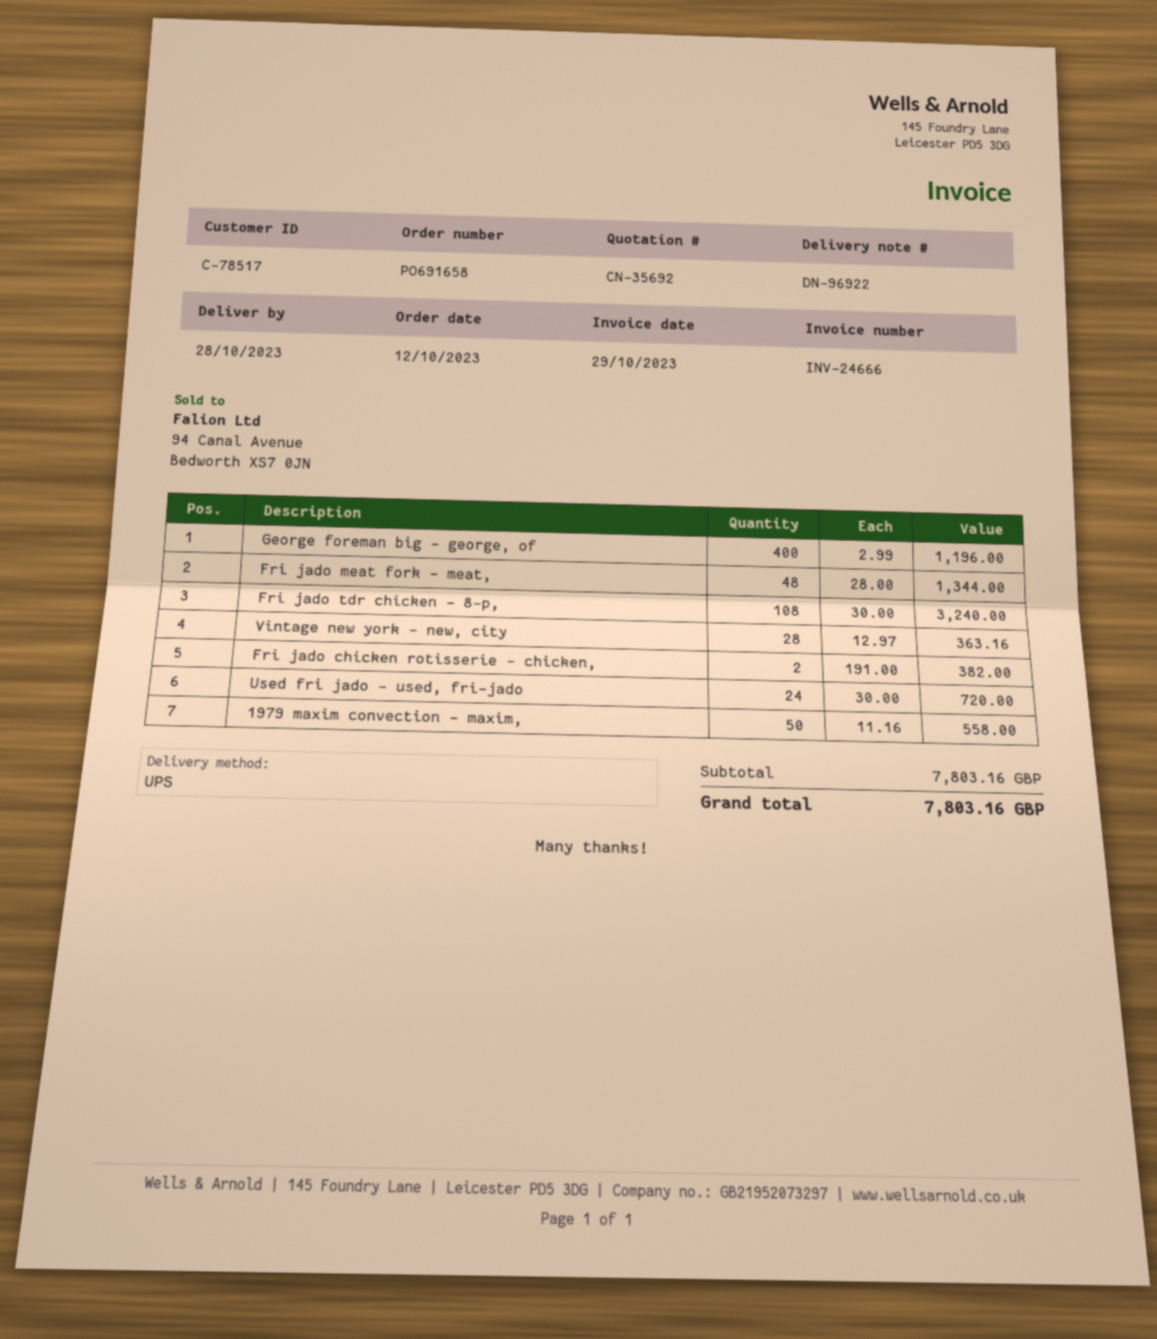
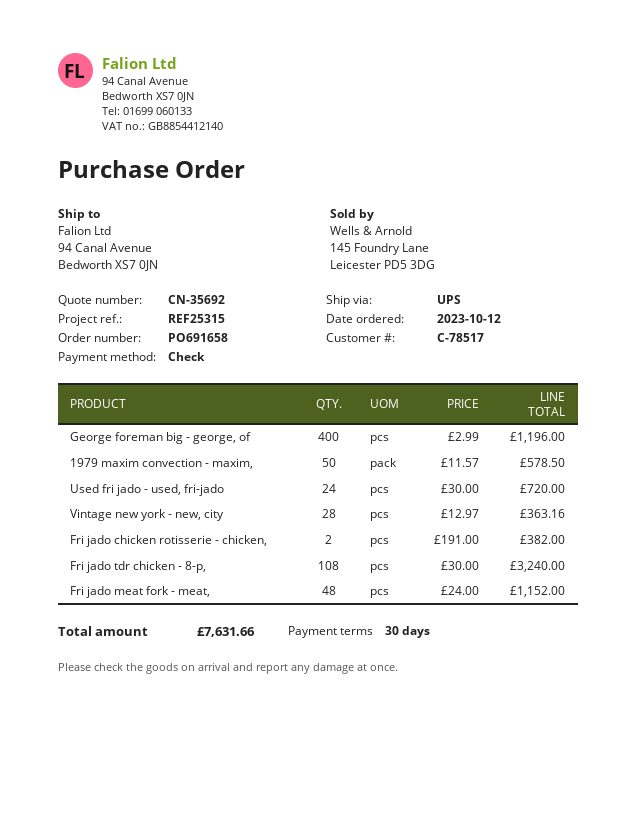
Fri jado meat fork - meat,: 48 x 28.00 = 1344.00 -> 48 x 24.00 = 1152.00
1979 maxim convection - maxim,: 50 x 11.16 = 558.00 -> 50 x 11.57 = 578.50
total: 7803.16 -> 7631.66

